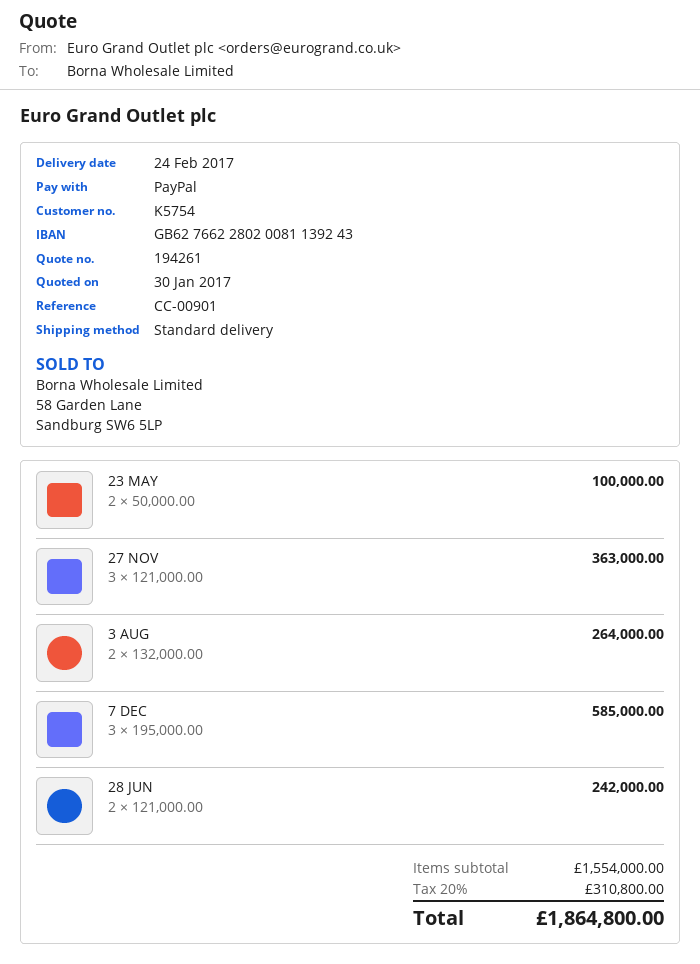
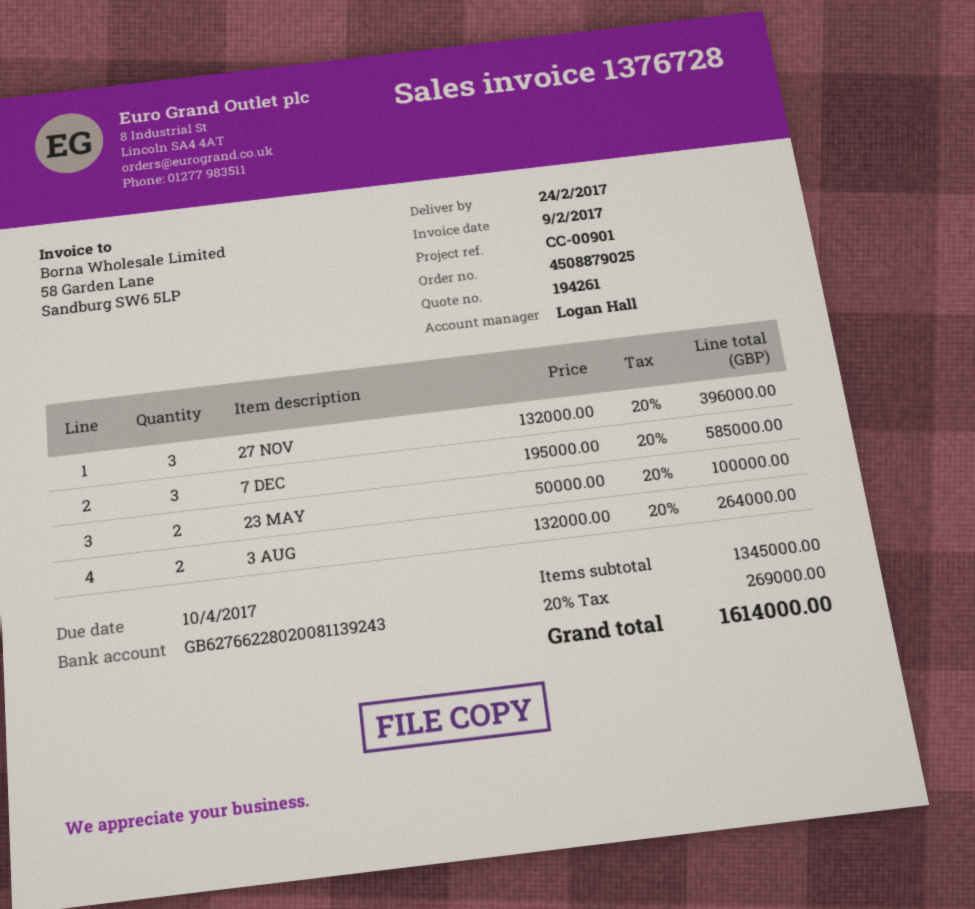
27 NOV: 3 x 121000.00 = 363000.00 -> 3 x 132000.00 = 396000.00
28 JUN: 2 x 121000.00 = 242000.00 -> none
subtotal: 1554000.00 -> 1345000.00
tax: 20% = 310800.00 -> 20% = 269000.00
total: 1864800.00 -> 1614000.00

